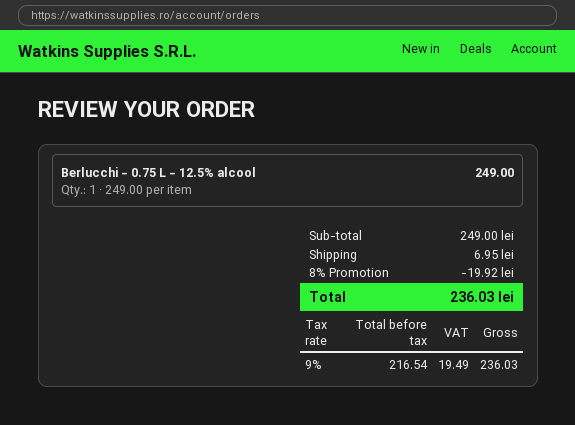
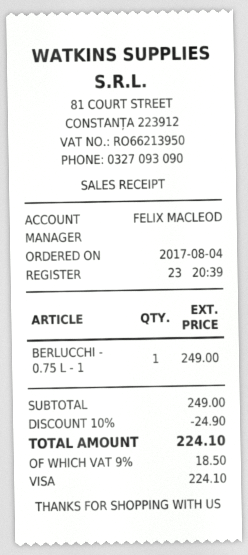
discount: 8% = 19.92 -> 10% = 24.90
shipping: 6.95 -> none
tax: 9% = 19.49 -> 9% = 18.50
total: 236.03 -> 224.10

